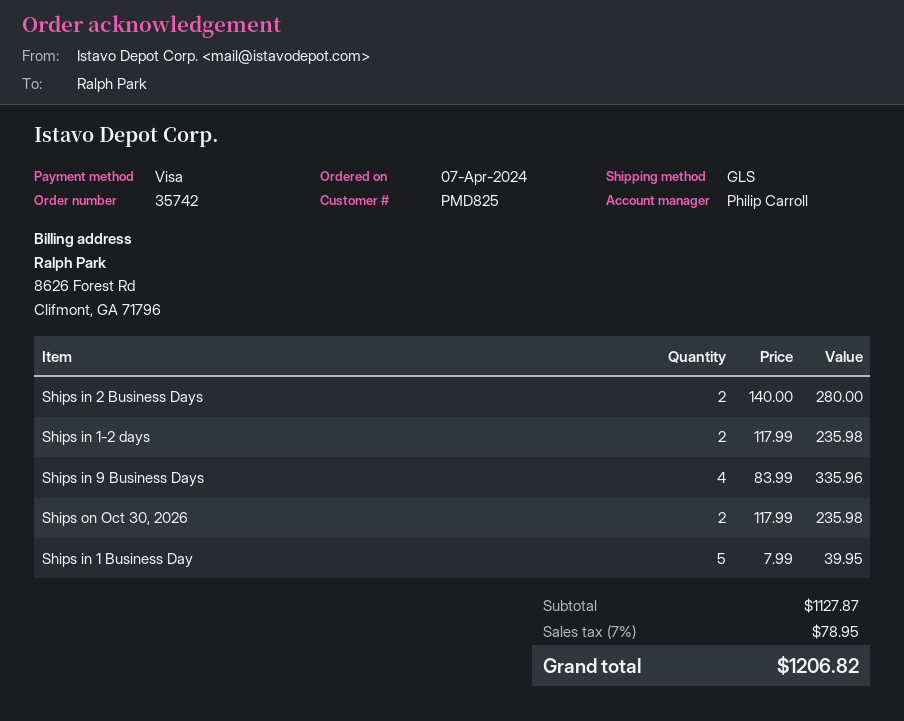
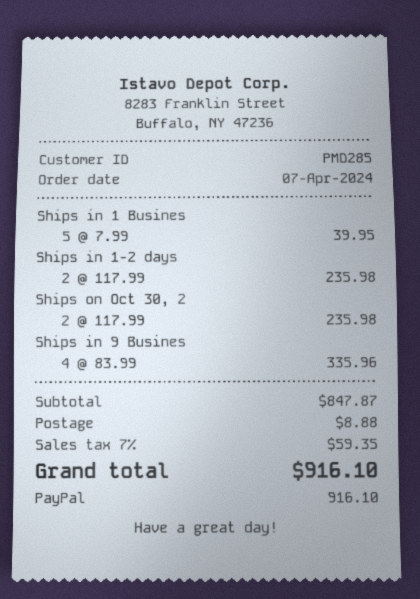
customer number: PMD825 -> PMD285
payment method: Visa -> PayPal
Ships in 2 Business Days: 2 x 140.00 = 280.00 -> none
subtotal: 1127.87 -> 847.87
shipping: none -> 8.88
tax: 7% = 78.95 -> 7% = 59.35
total: 1206.82 -> 916.10

